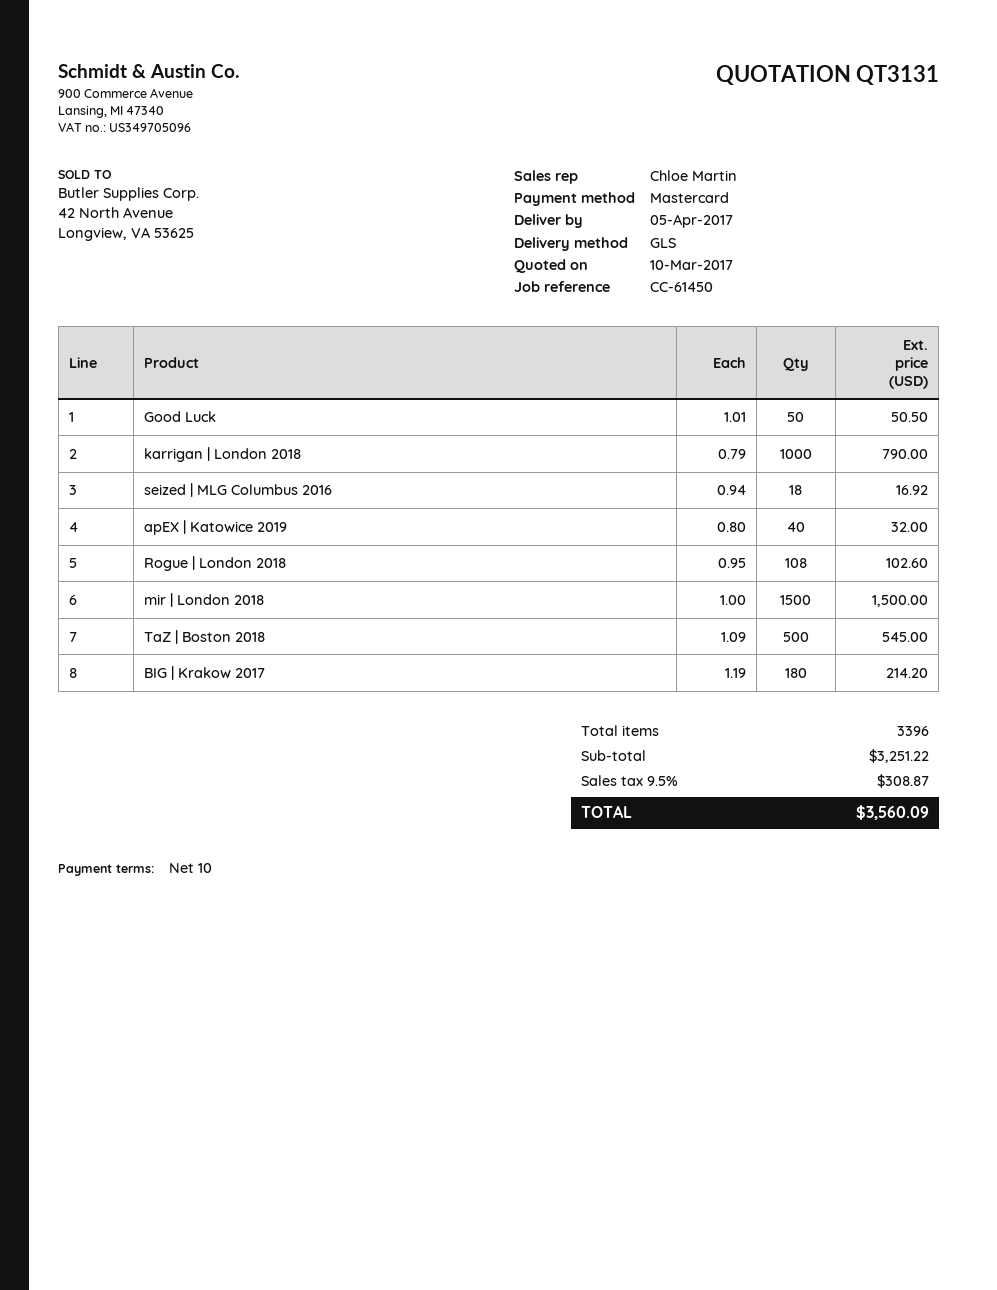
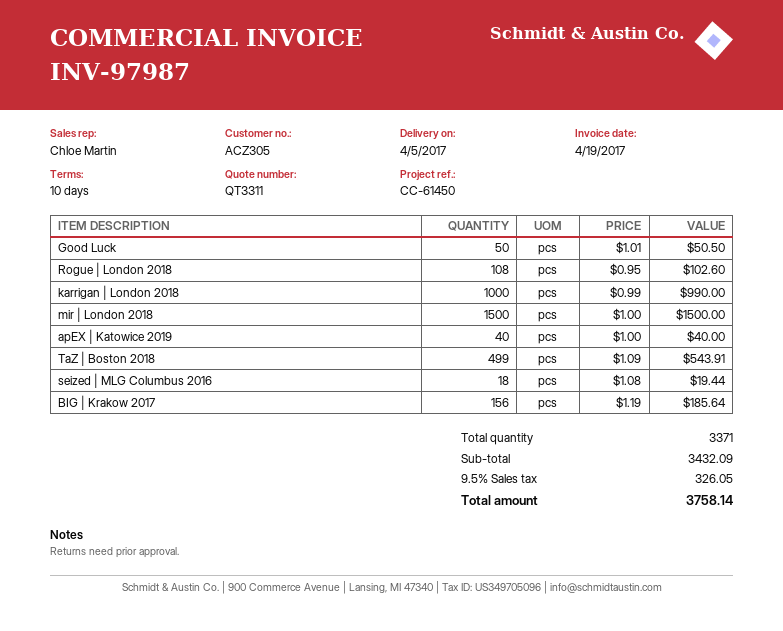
quote number: QT3131 -> QT3311
karrigan | London 2018: 1000 x 0.79 = 790.00 -> 1000 x 0.99 = 990.00
seized | MLG Columbus 2016: 18 x 0.94 = 16.92 -> 18 x 1.08 = 19.44
apEX | Katowice 2019: 40 x 0.80 = 32.00 -> 40 x 1.00 = 40.00
TaZ | Boston 2018: 500 x 1.09 = 545.00 -> 499 x 1.09 = 543.91
BIG | Krakow 2017: 180 x 1.19 = 214.20 -> 156 x 1.19 = 185.64
total quantity: 3396 -> 3371
subtotal: 3251.22 -> 3432.09
tax: 9.5% = 308.87 -> 9.5% = 326.05
total: 3560.09 -> 3758.14

